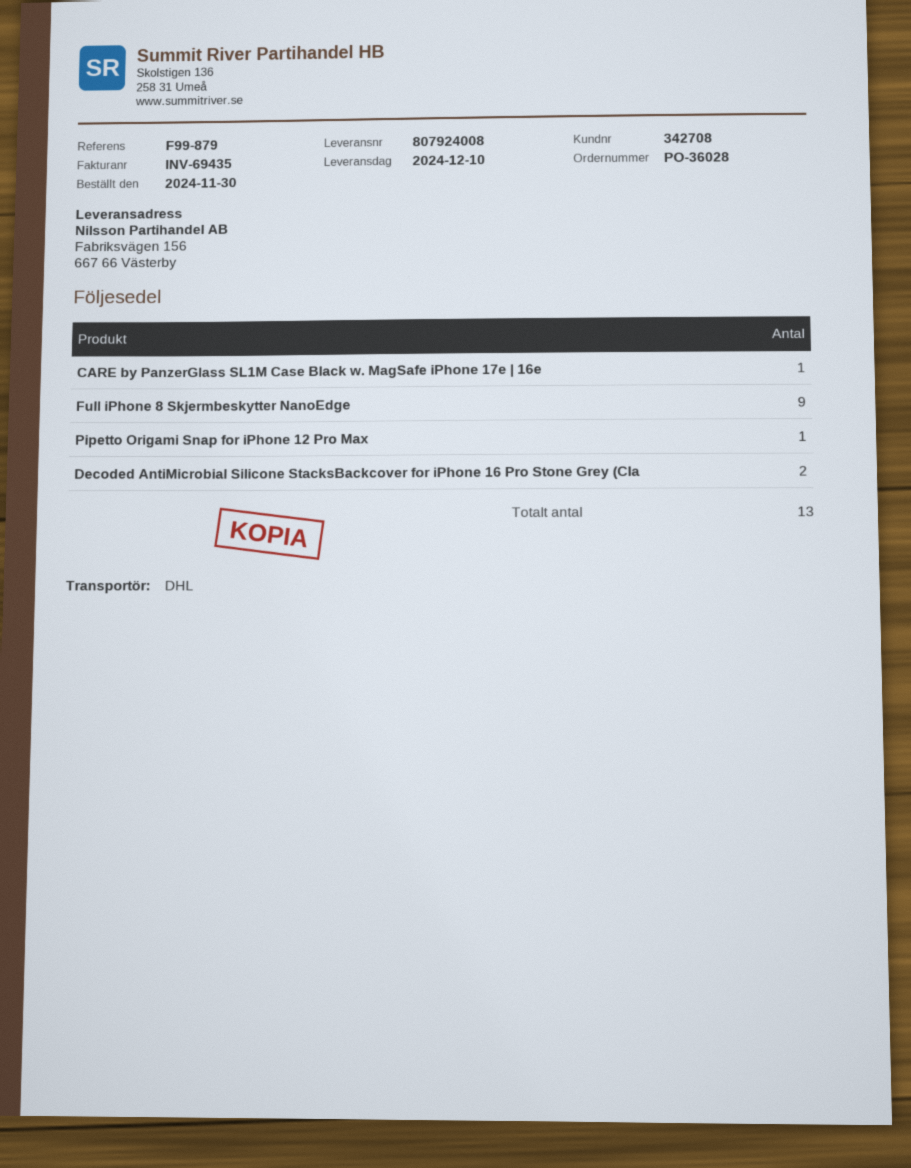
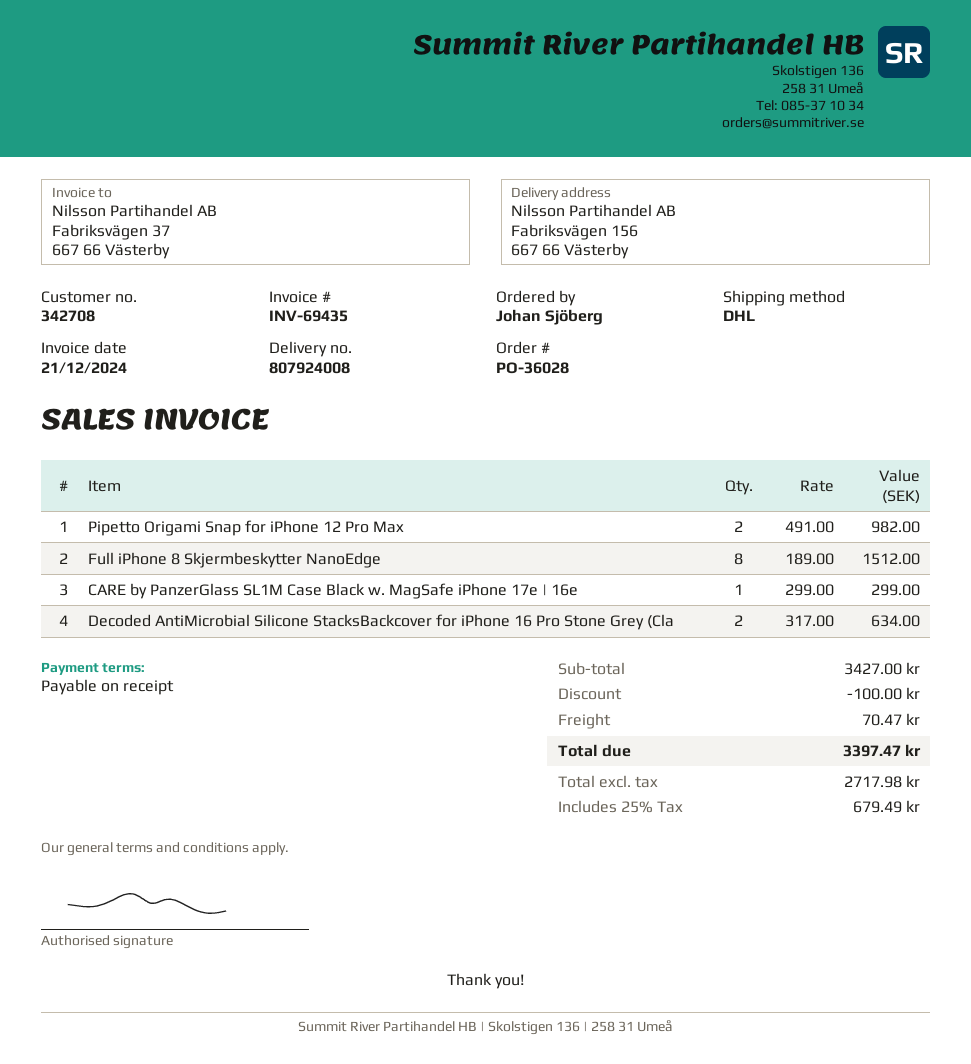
Full iPhone 8 Skjermbeskytter NanoEdge: 9 -> 8
Pipetto Origami Snap for iPhone 12 Pro Max: 1 -> 2

